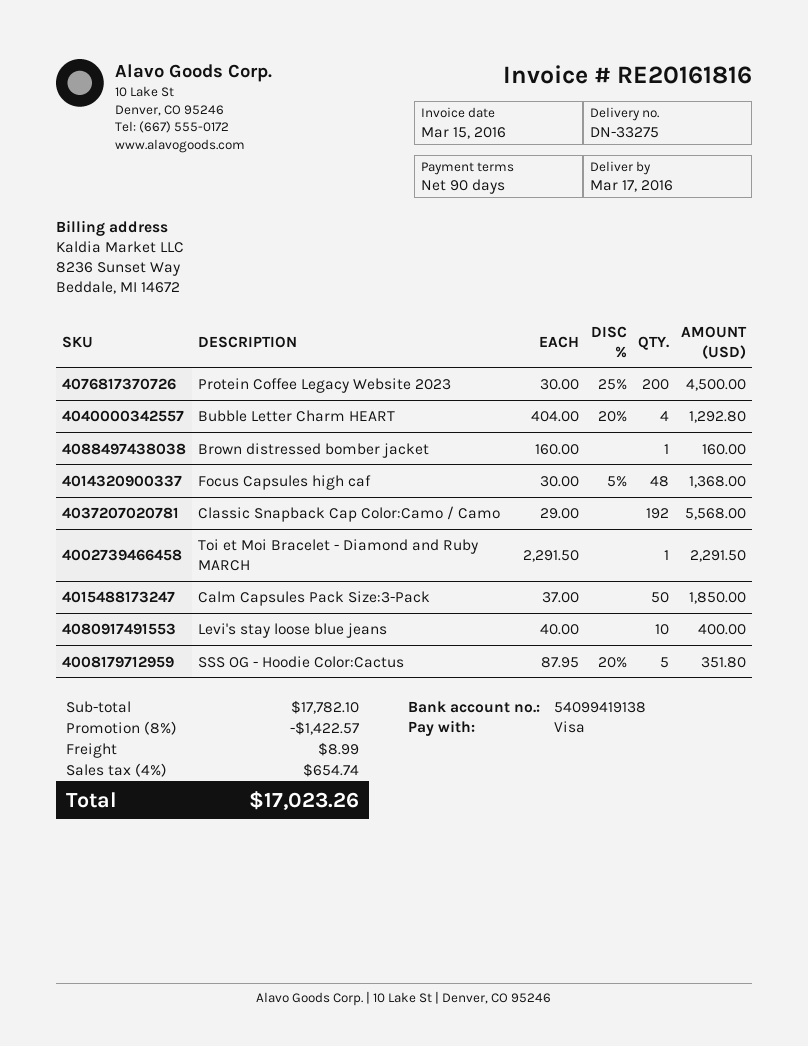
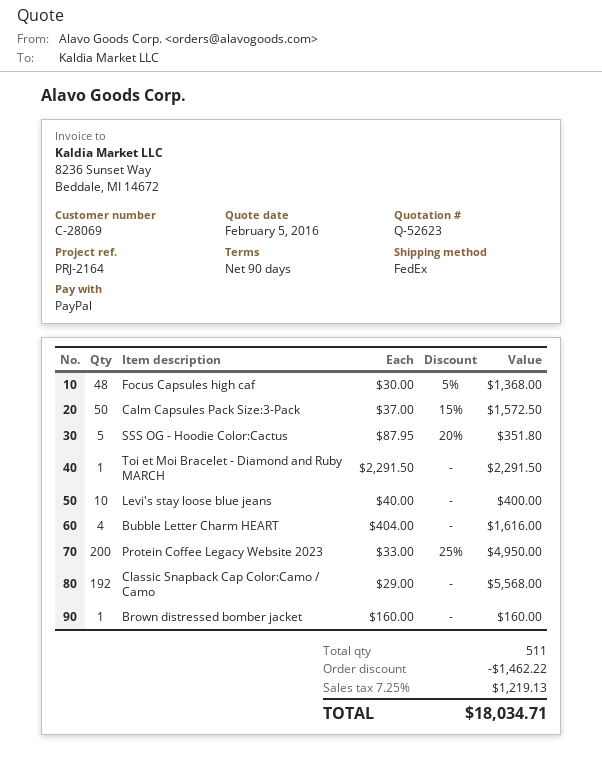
payment method: Visa -> PayPal
Protein Coffee Legacy Website 2023: 200 x 30.00 - 25% = 4500.00 -> 200 x 33.00 - 25% = 4950.00
Bubble Letter Charm HEART: 4 x 404.00 - 20% = 1292.80 -> 4 x 404.00 = 1616.00
Calm Capsules Pack Size:3-Pack: 50 x 37.00 = 1850.00 -> 50 x 37.00 - 15% = 1572.50
discount: 1422.57 -> 1462.22
shipping: 8.99 -> none
tax: 4% = 654.74 -> 7.25% = 1219.13
total: 17023.26 -> 18034.71

